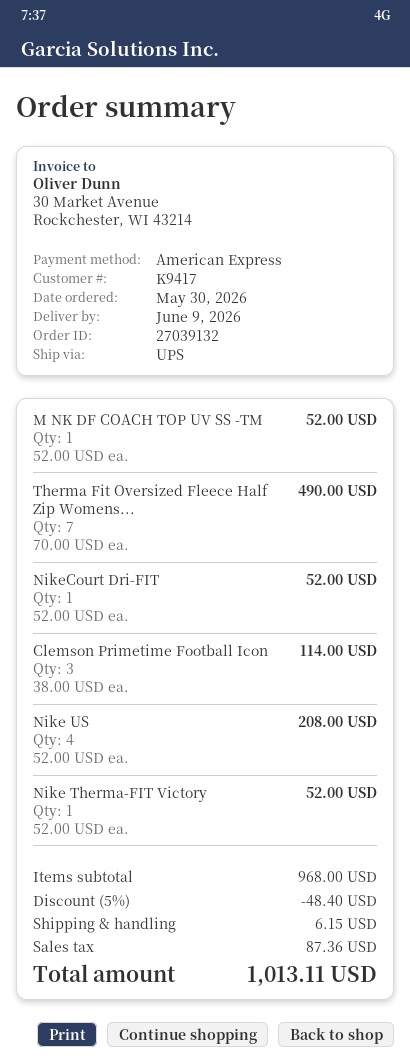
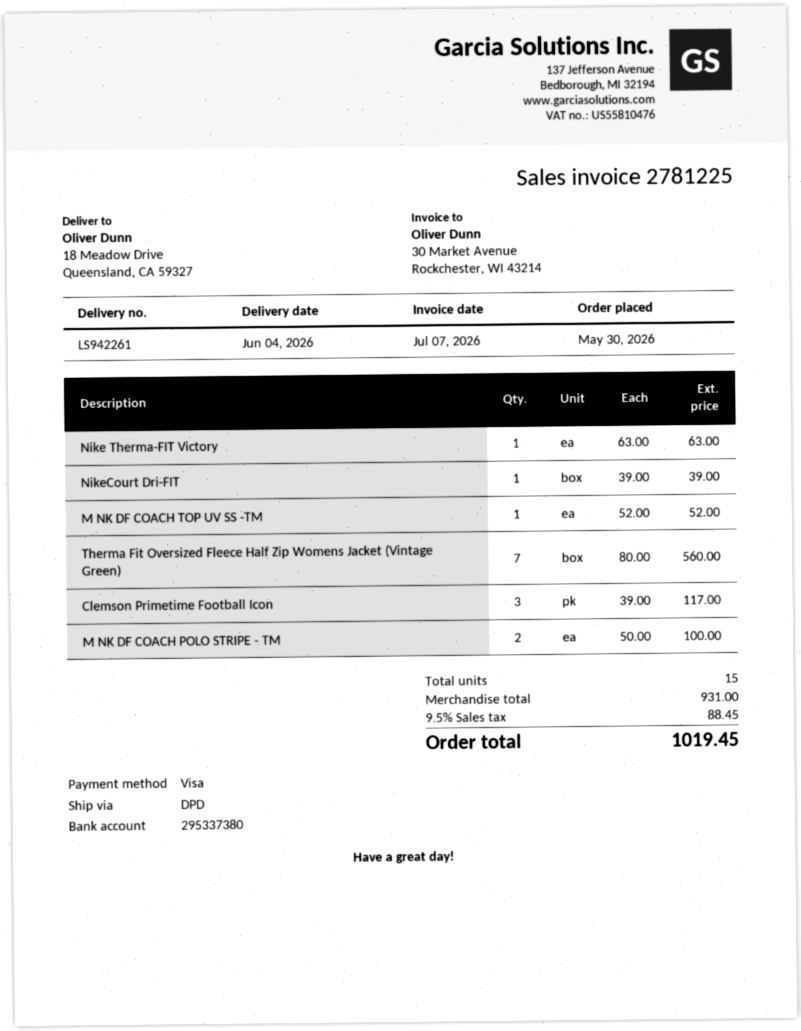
delivery date: 2026-06-09 -> 2026-06-04
payment method: American Express -> Visa
shipping method: UPS -> DPD
Therma Fit Oversized Fleece Half Zip Womens...: 7 x 70.00 = 490.00 -> 7 x 80.00 = 560.00
NikeCourt Dri-FIT: 1 x 52.00 = 52.00 -> 1 x 39.00 = 39.00
Clemson Primetime Football Icon: 3 x 38.00 = 114.00 -> 3 x 39.00 = 117.00
Nike US: 4 x 52.00 = 208.00 -> none
Nike Therma-FIT Victory: 1 x 52.00 = 52.00 -> 1 x 63.00 = 63.00
M NK DF COACH POLO STRIPE - TM: none -> 2 x 50.00 = 100.00
subtotal: 968.00 -> 931.00
discount: 5% = 48.40 -> none
shipping: 6.15 -> none
tax: 87.36 -> 88.45
total: 1013.11 -> 1019.45

